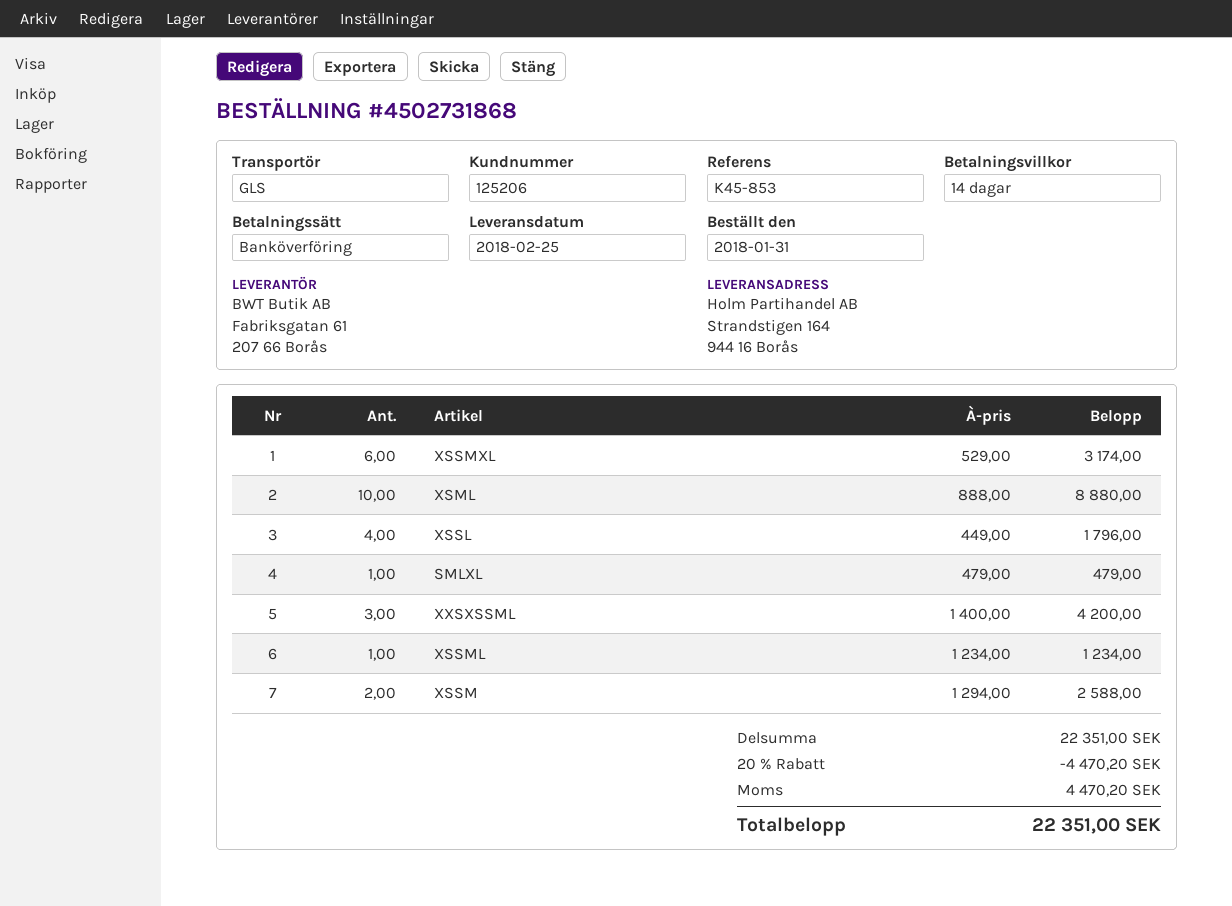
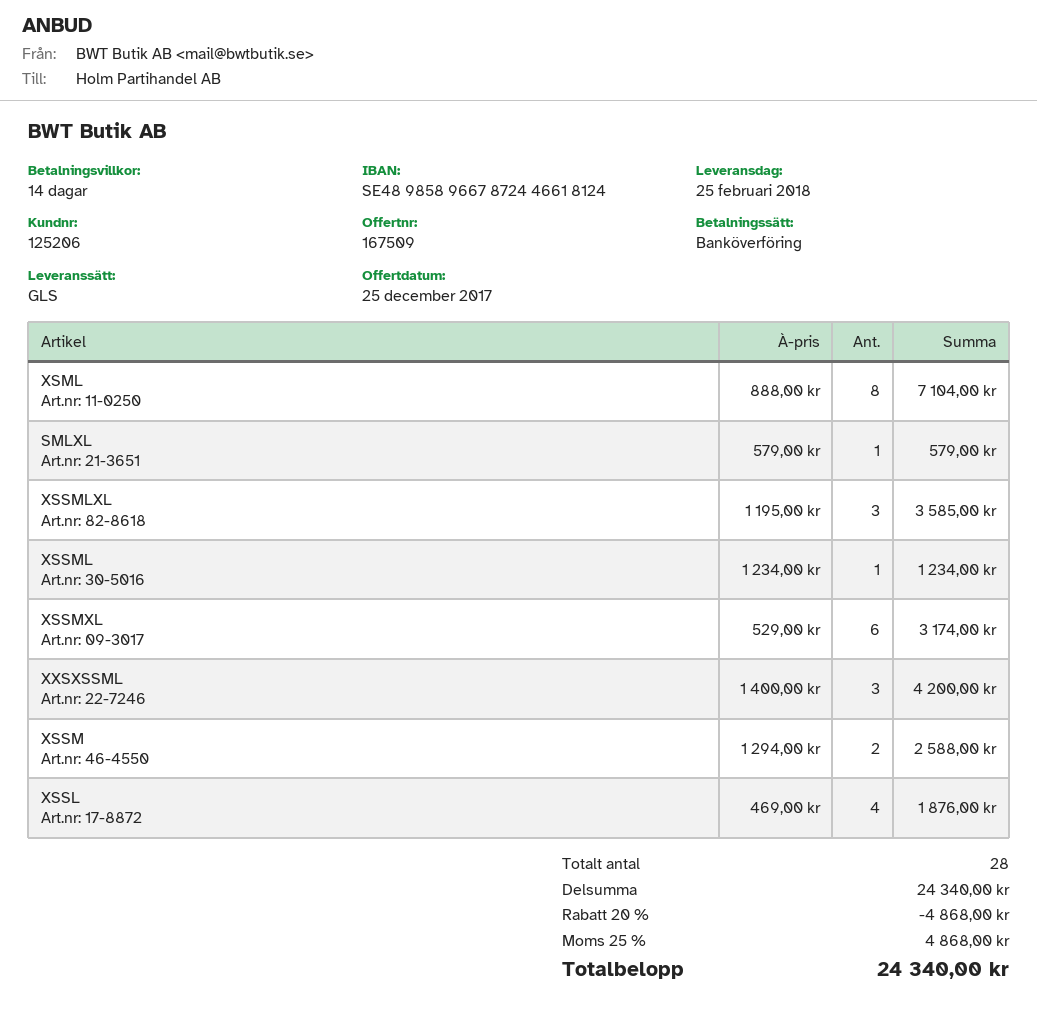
XSML: 10 x 888.00 = 8880.00 -> 8 x 888.00 = 7104.00
XSSL: 4 x 449.00 = 1796.00 -> 4 x 469.00 = 1876.00
SMLXL: 1 x 479.00 = 479.00 -> 1 x 579.00 = 579.00
XSSMLXL: none -> 3 x 1195.00 = 3585.00
subtotal: 22351.00 -> 24340.00
discount: 20% = 4470.20 -> 20% = 4868.00
tax: 4470.20 -> 4868.00
total: 22351.00 -> 24340.00

